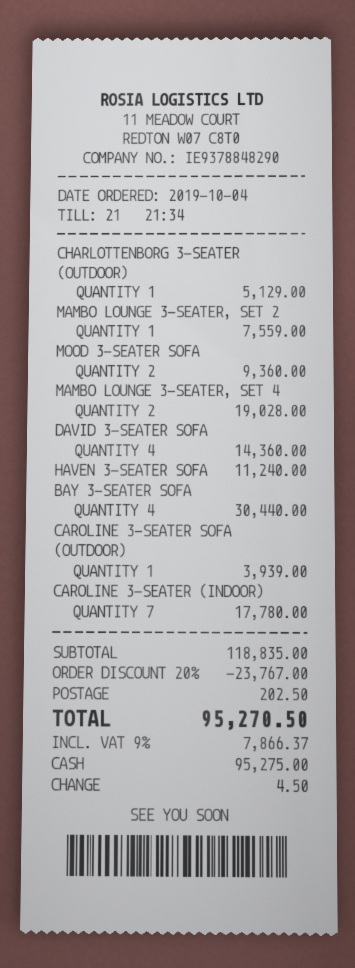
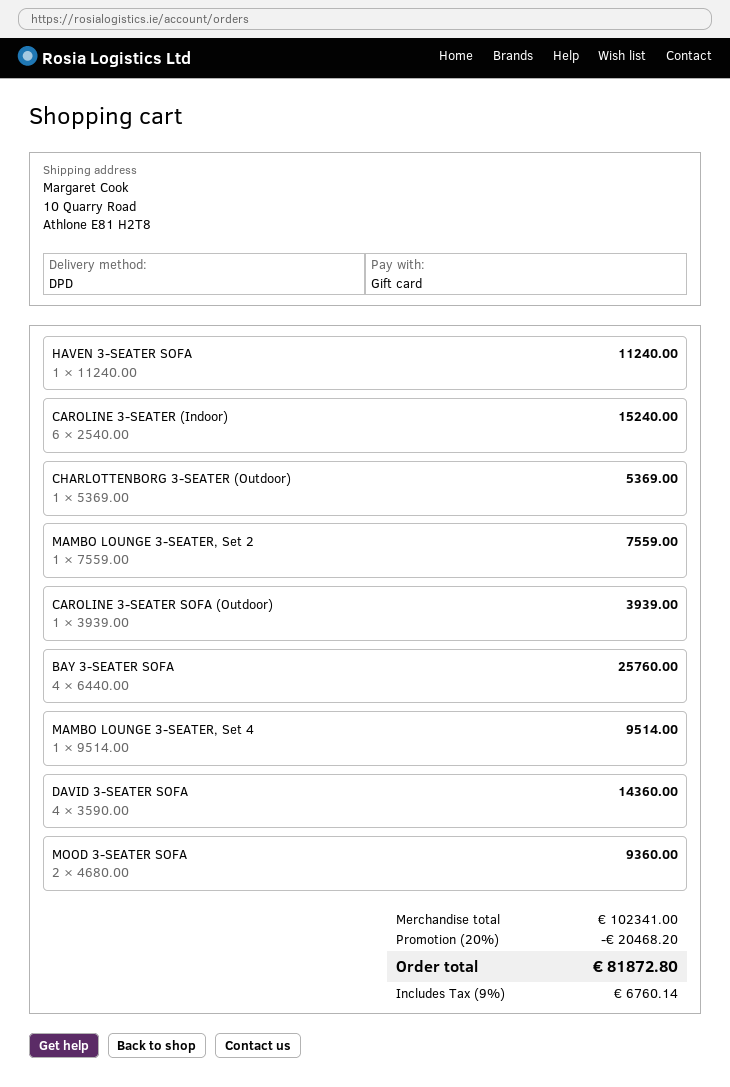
payment method: cash -> gift card
CHARLOTTENBORG 3-SEATER (OUTDOOR): 1 for 5129.00 -> 1 for 5369.00
MAMBO LOUNGE 3-SEATER, SET 4: 2 for 19028.00 -> 1 for 9514.00
BAY 3-SEATER SOFA: 4 for 30440.00 -> 4 for 25760.00
CAROLINE 3-SEATER (INDOOR): 7 for 17780.00 -> 6 for 15240.00
subtotal: 118835.00 -> 102341.00
discount: 20% = 23767.00 -> 20% = 20468.20
shipping: 202.50 -> none
tax: 9% = 7866.37 -> 9% = 6760.14
total: 95270.50 -> 81872.80

